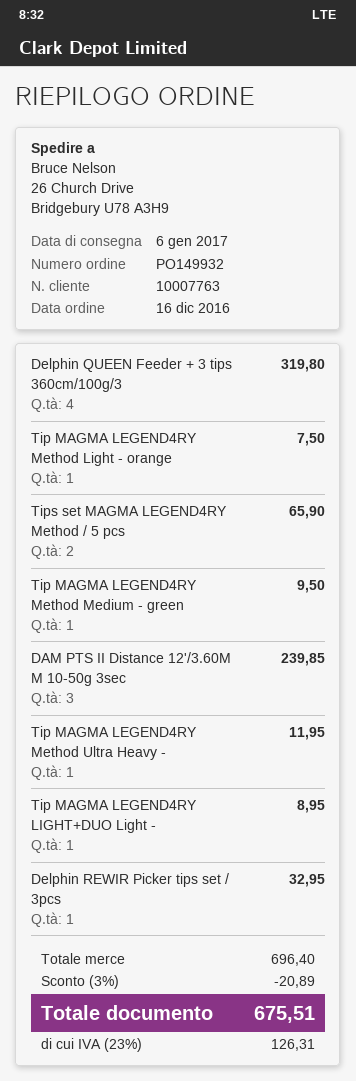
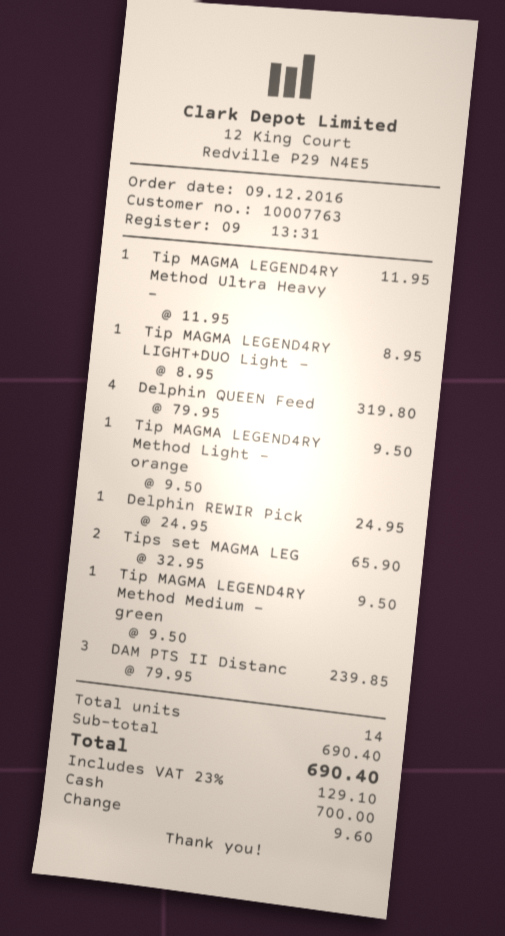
order date: 2016-12-16 -> 2016-12-09
Tip MAGMA LEGEND4RY Method Light - orange: 1 for 7.50 -> 1 for 9.50
Delphin REWIR Picker tips set / 3pcs: 1 for 32.95 -> 1 for 24.95
subtotal: 696.40 -> 690.40
discount: 3% = 20.89 -> none
tax: 23% = 126.31 -> 23% = 129.10
total: 675.51 -> 690.40

